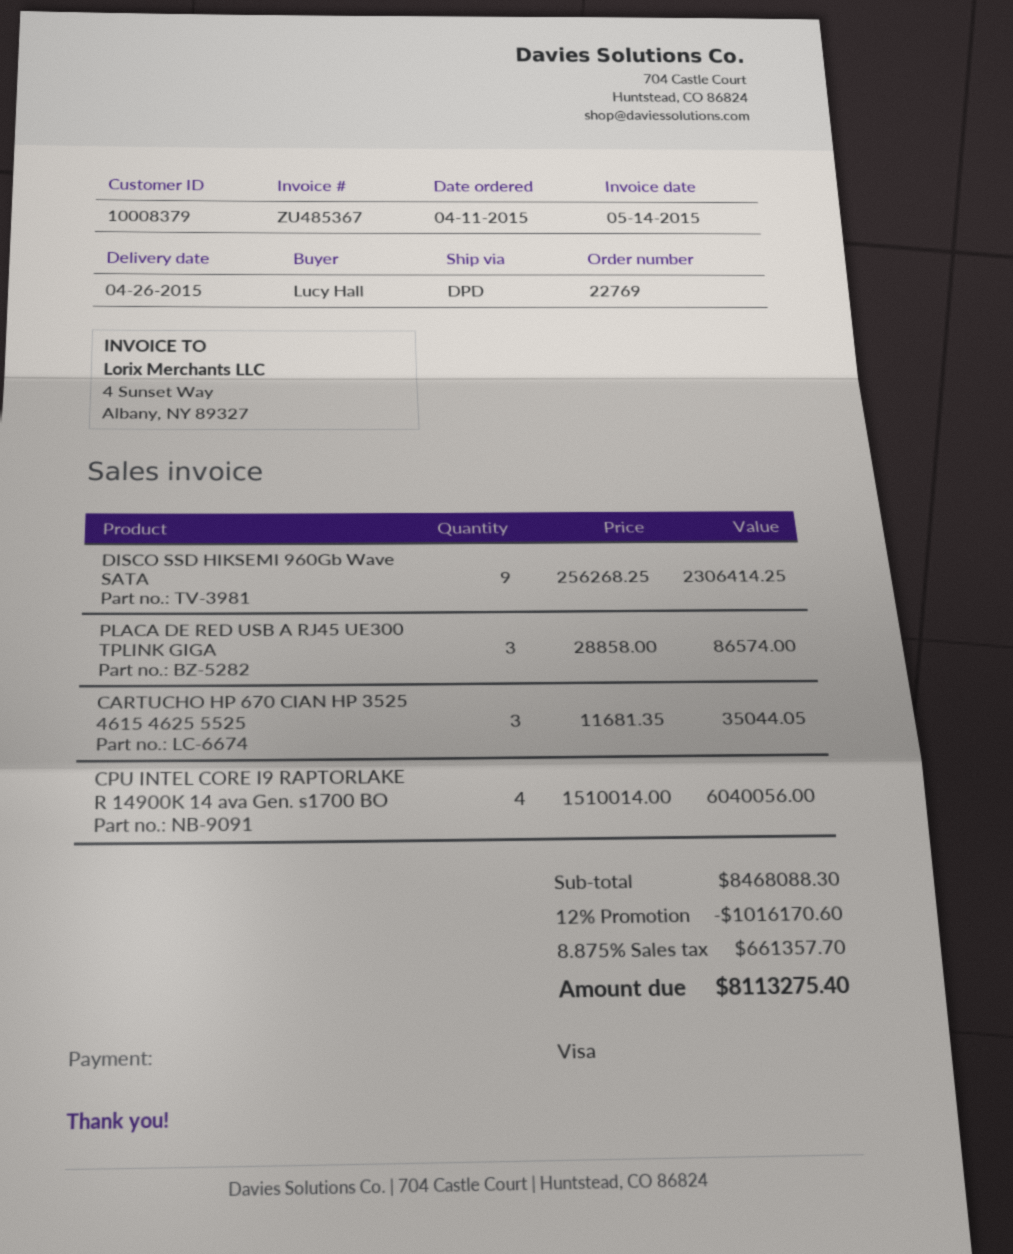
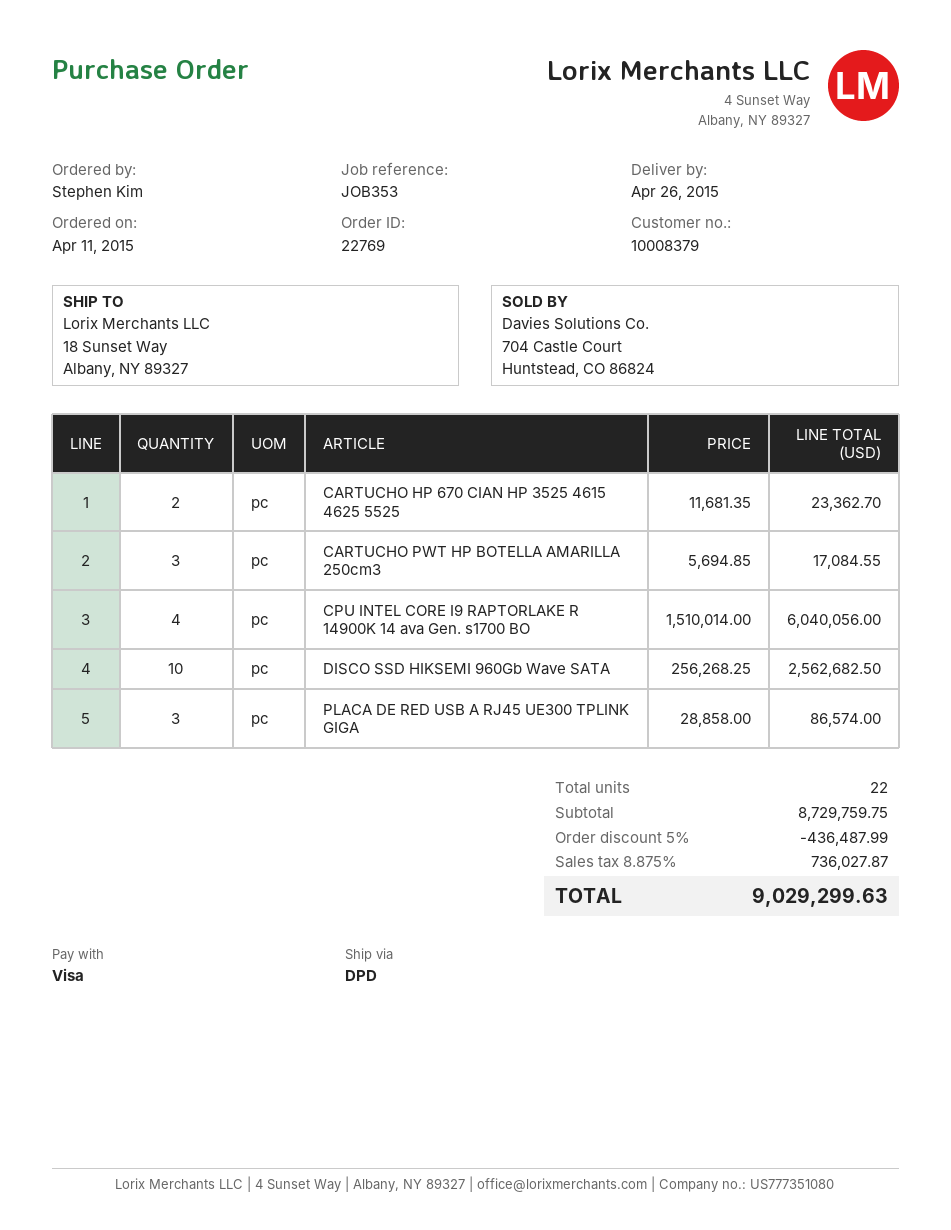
ordered by: Lucy Hall -> Stephen Kim
DISCO SSD HIKSEMI 960Gb Wave SATA: 9 x 256268.25 = 2306414.25 -> 10 x 256268.25 = 2562682.50
CARTUCHO HP 670 CIAN HP 3525 4615 4625 5525: 3 x 11681.35 = 35044.05 -> 2 x 11681.35 = 23362.70
CARTUCHO PWT HP BOTELLA AMARILLA 250cm3: none -> 3 x 5694.85 = 17084.55
subtotal: 8468088.30 -> 8729759.75
discount: 12% = 1016170.60 -> 5% = 436487.99
tax: 8.875% = 661357.70 -> 8.875% = 736027.87
total: 8113275.40 -> 9029299.63

